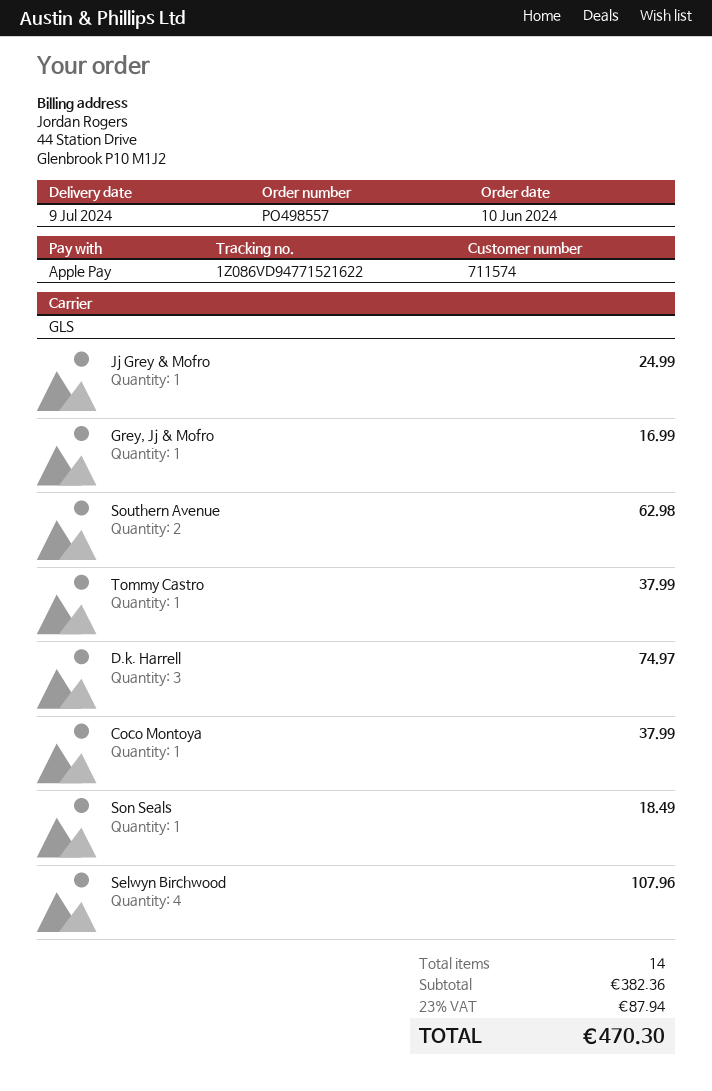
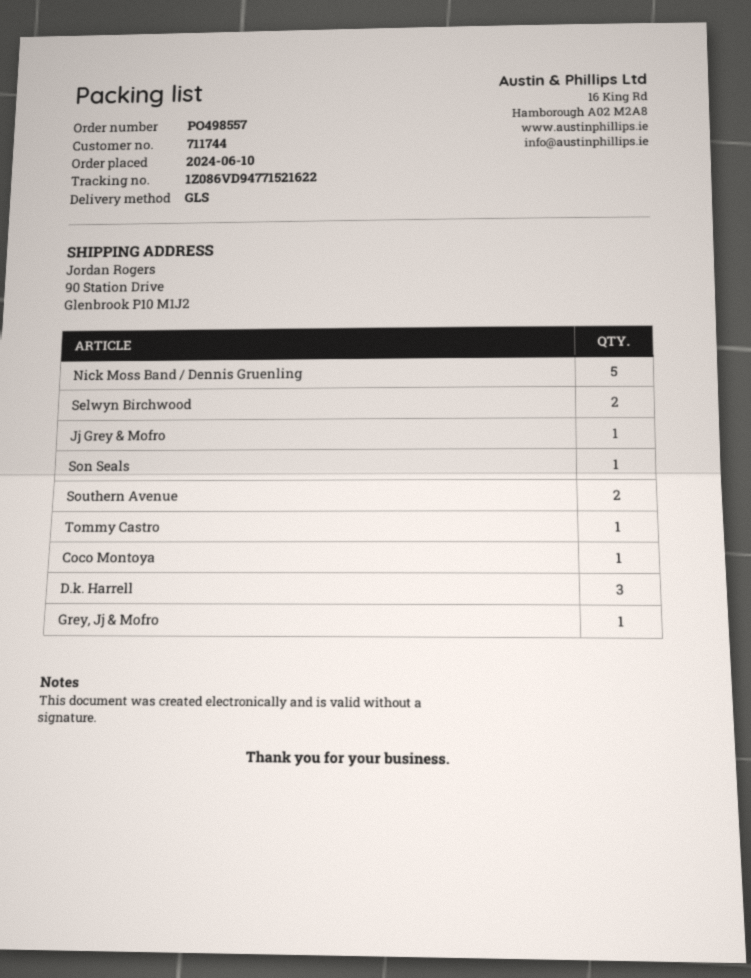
customer number: 711574 -> 711744
Selwyn Birchwood: 4 -> 2
Nick Moss Band / Dennis Gruenling: none -> 5

